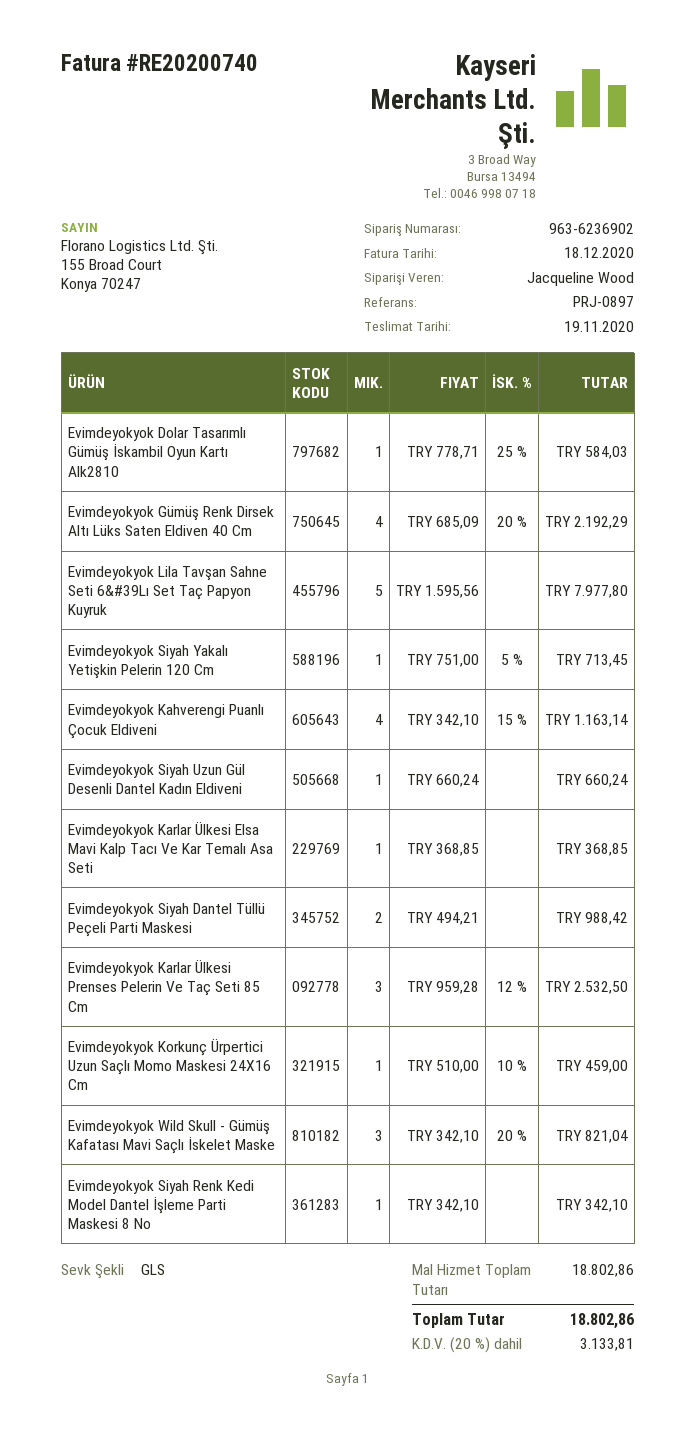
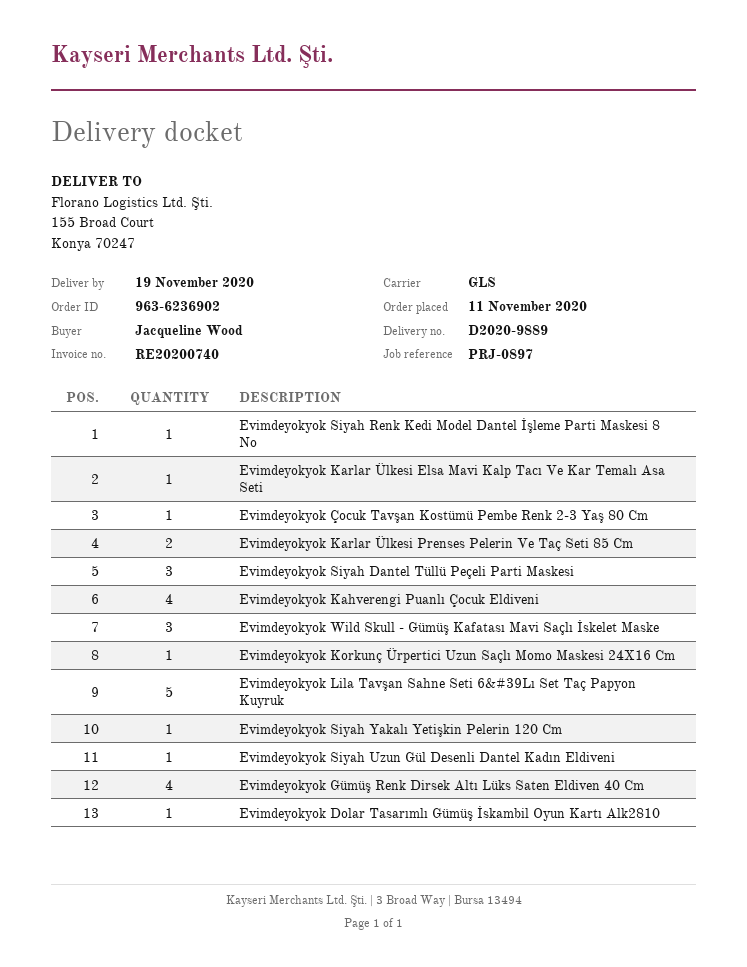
Evimdeyokyok Siyah Dantel Tüllü Peçeli Parti Maskesi: 2 -> 3
Evimdeyokyok Karlar Ülkesi Prenses Pelerin Ve Taç Seti 85 Cm: 3 -> 2
Evimdeyokyok Çocuk Tavşan Kostümü Pembe Renk 2-3 Yaş 80 Cm: none -> 1

